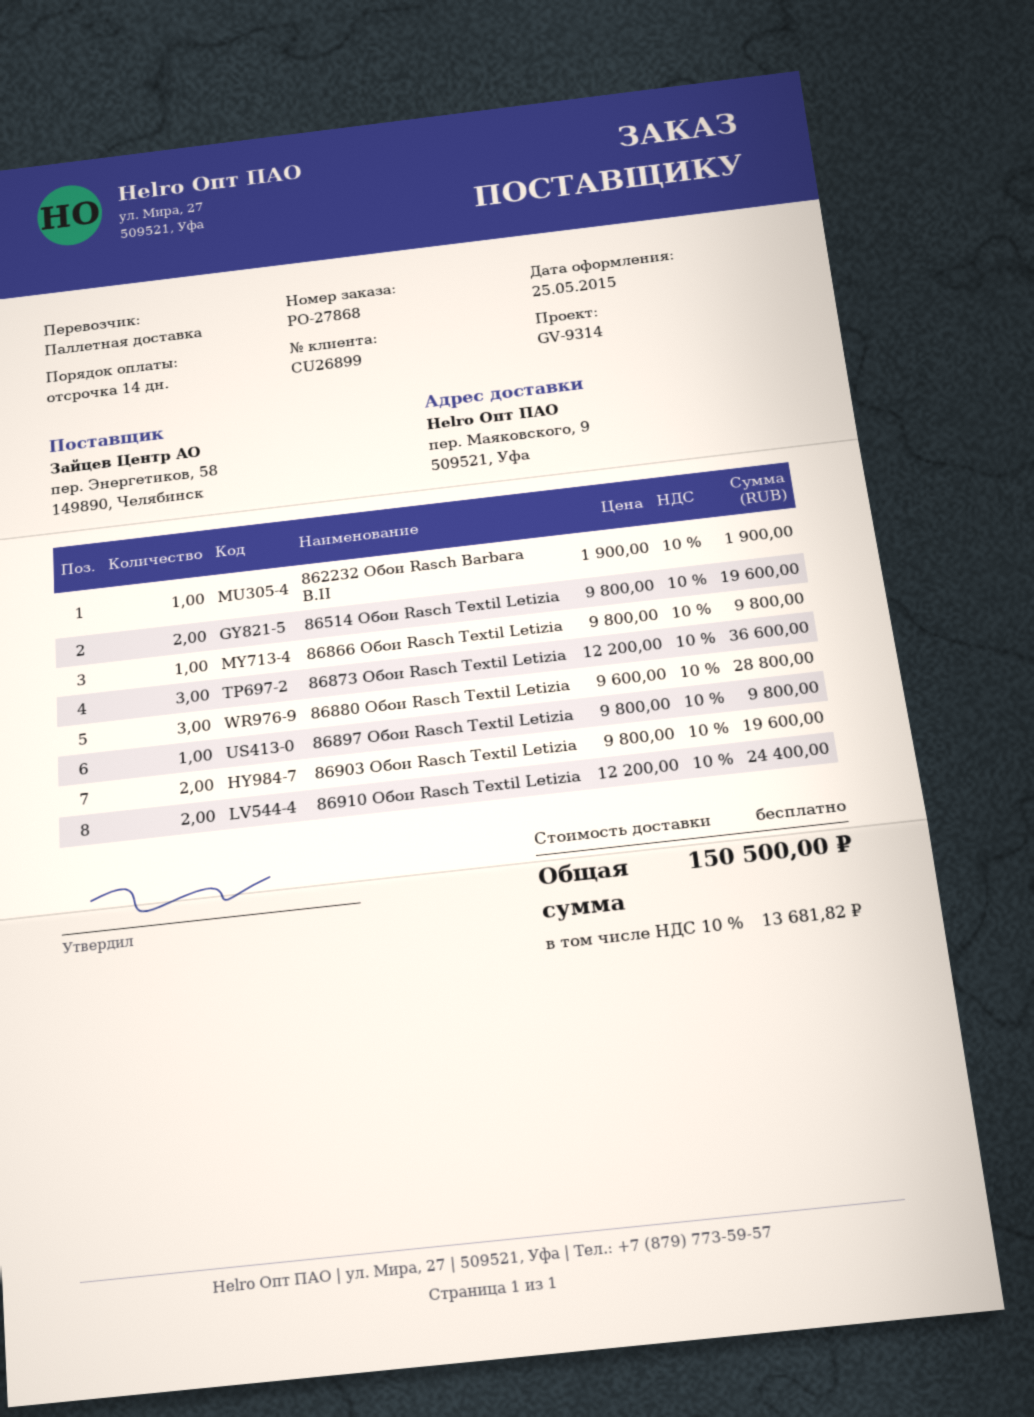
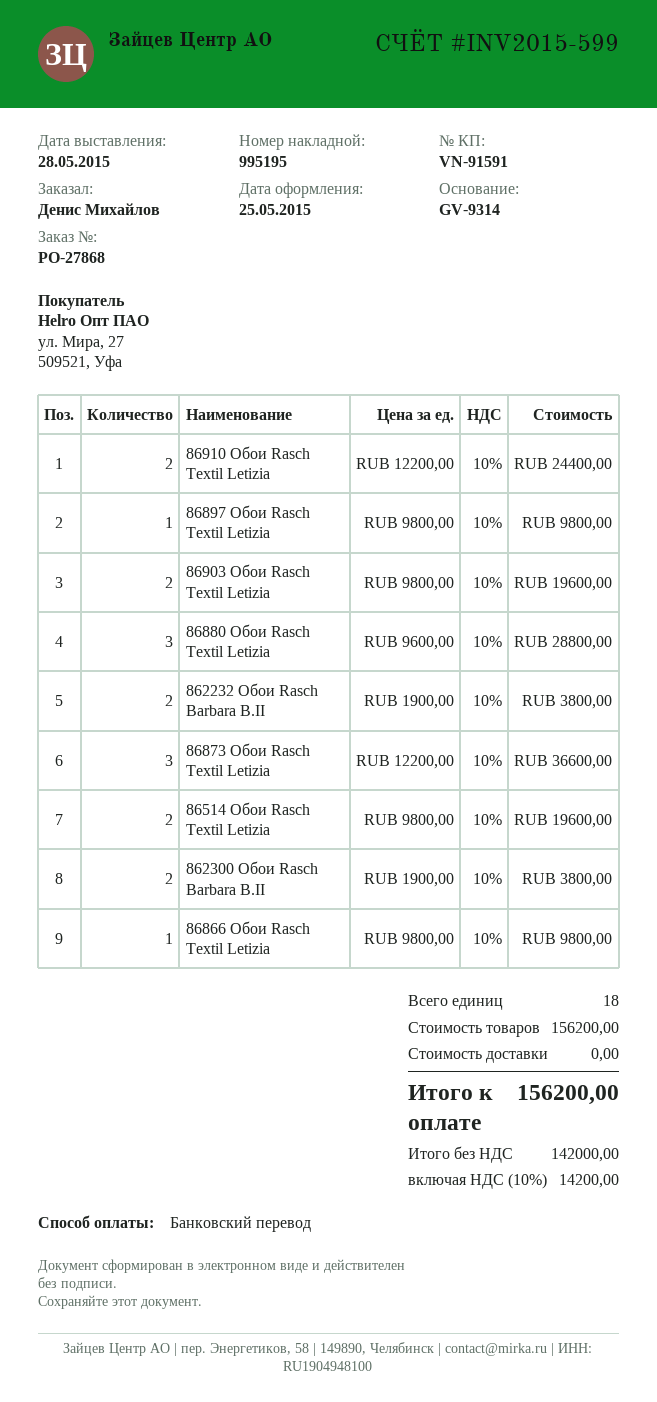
862232 Обои Rasch Barbara B.II: 1 x 1900.00 = 1900.00 -> 2 x 1900.00 = 3800.00
862300 Обои Rasch Barbara B.II: none -> 2 x 1900.00 = 3800.00
tax: 10% = 13681.82 -> 10% = 14200.00
total: 150500.00 -> 156200.00

